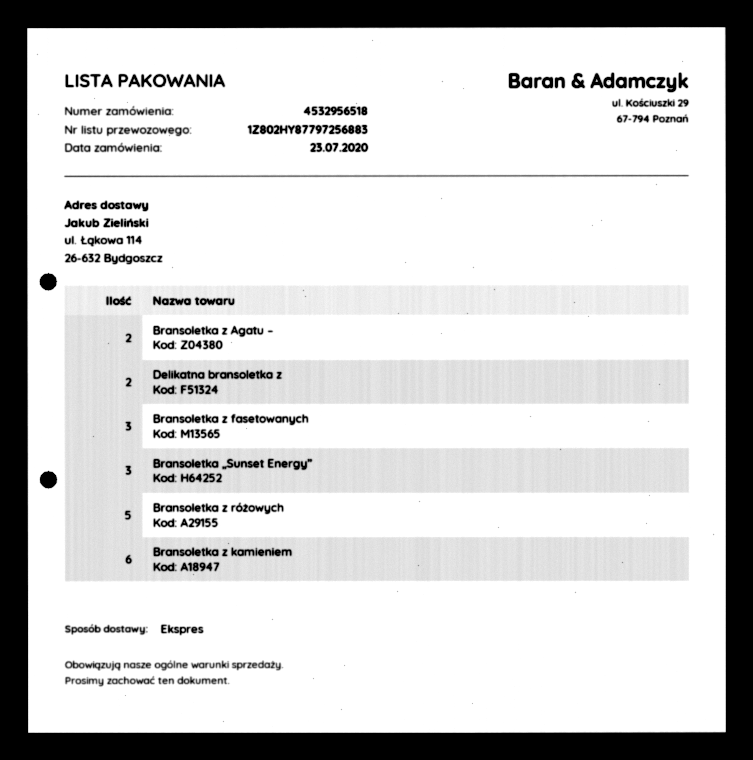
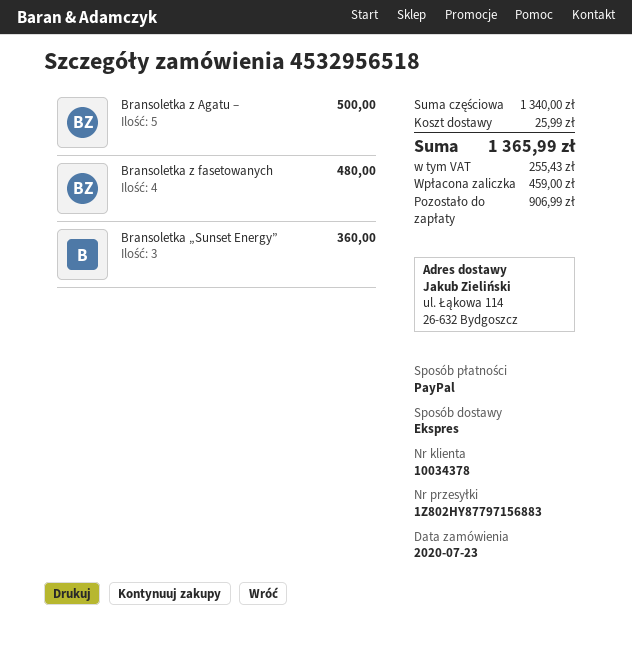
tracking number: 1Z802HY87797256883 -> 1Z802HY87797156883
Bransoletka z Agatu –: 2 -> 5
Delikatna bransoletka z: 2 -> none
Bransoletka z fasetowanych: 3 -> 4
Bransoletka z różowych: 5 -> none
Bransoletka z kamieniem: 6 -> none

